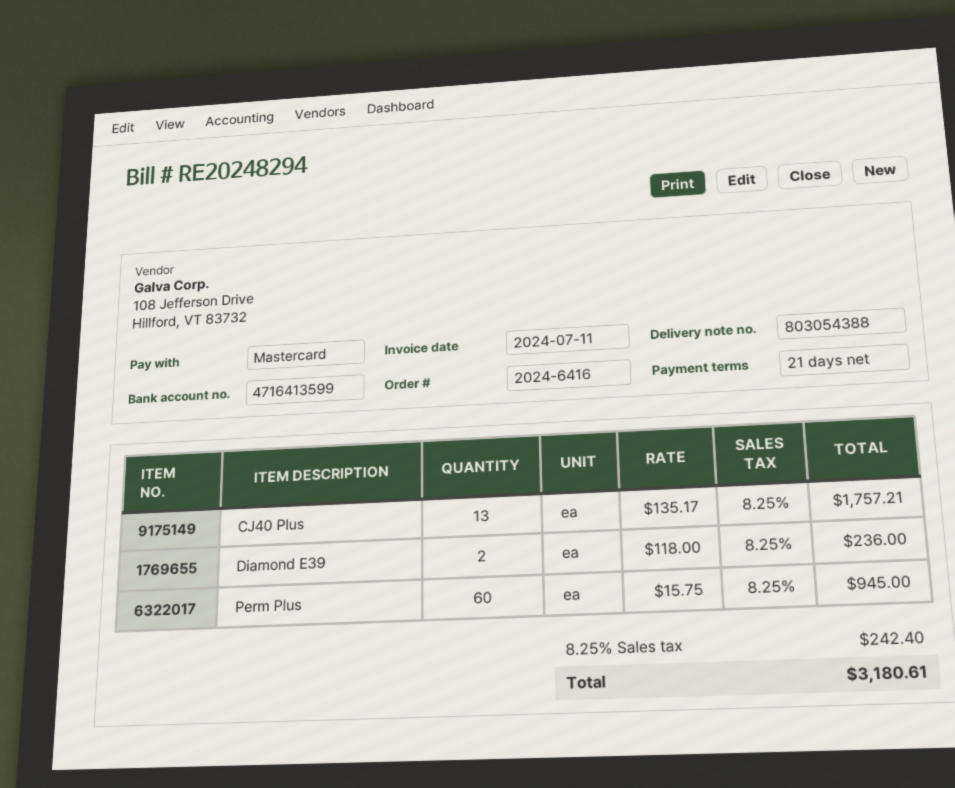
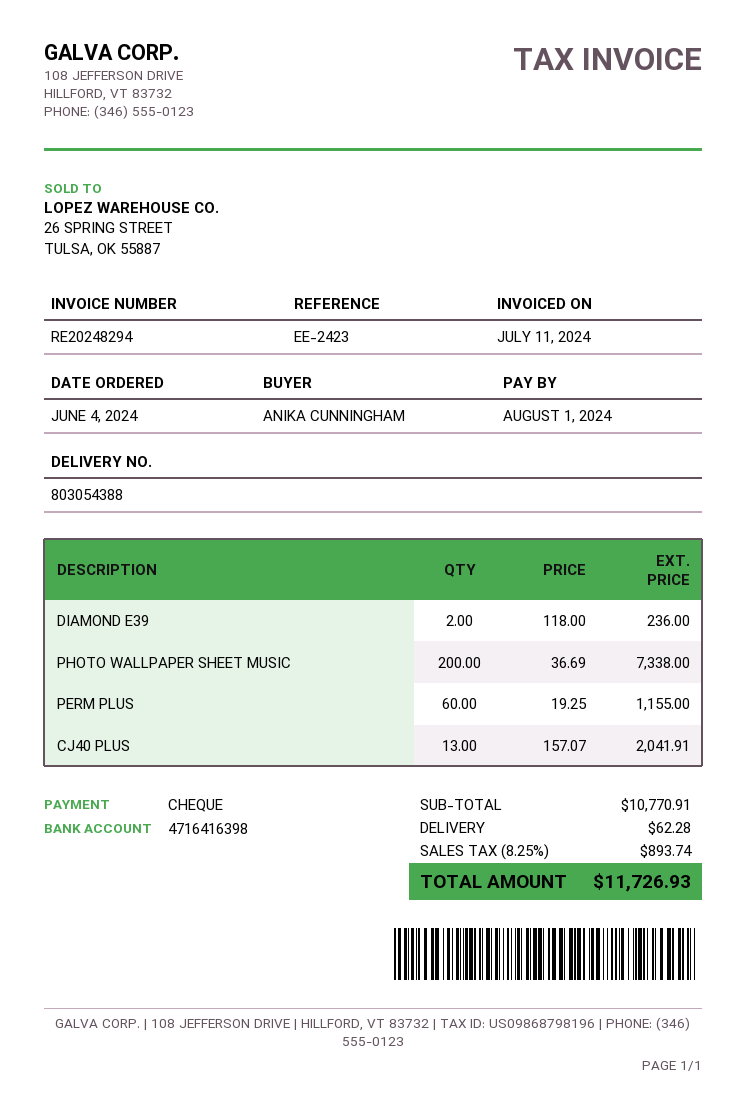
payment method: Mastercard -> cheque
bank account: 4716413599 -> 4716416398
CJ40 Plus: 13 x 135.17 = 1757.21 -> 13 x 157.07 = 2041.91
Perm Plus: 60 x 15.75 = 945.00 -> 60 x 19.25 = 1155.00
PHOTO WALLPAPER SHEET MUSIC: none -> 200 x 36.69 = 7338.00
shipping: none -> 62.28
tax: 8.25% = 242.40 -> 8.25% = 893.74
total: 3180.61 -> 11726.93

